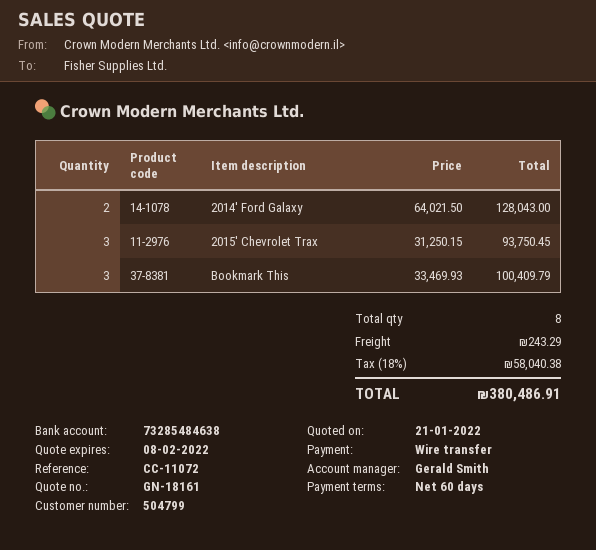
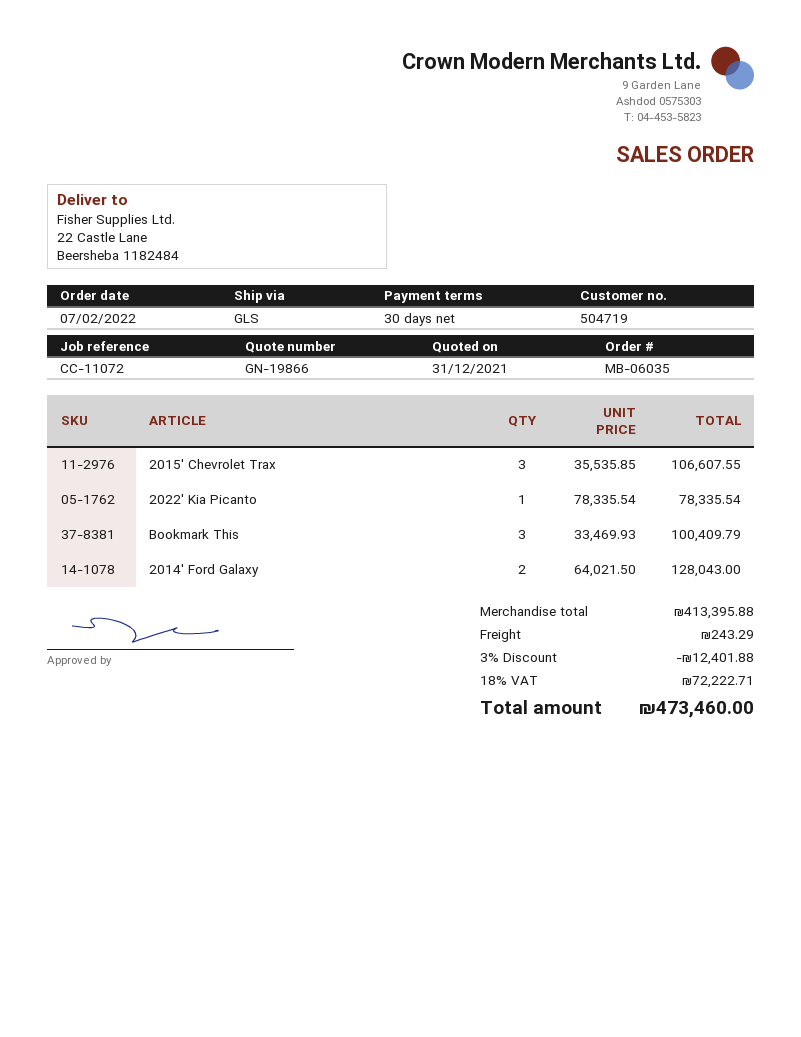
quote number: GN-18161 -> GN-19866
quote date: 2022-01-21 -> 2021-12-31
payment terms: 60 days -> 30 days
customer number: 504799 -> 504719
2015' Chevrolet Trax: 3 x 31250.15 = 93750.45 -> 3 x 35535.85 = 106607.55
2022' Kia Picanto: none -> 1 x 78335.54 = 78335.54
discount: none -> 3% = 12401.88
tax: 18% = 58040.38 -> 18% = 72222.71
total: 380486.91 -> 473460.00

